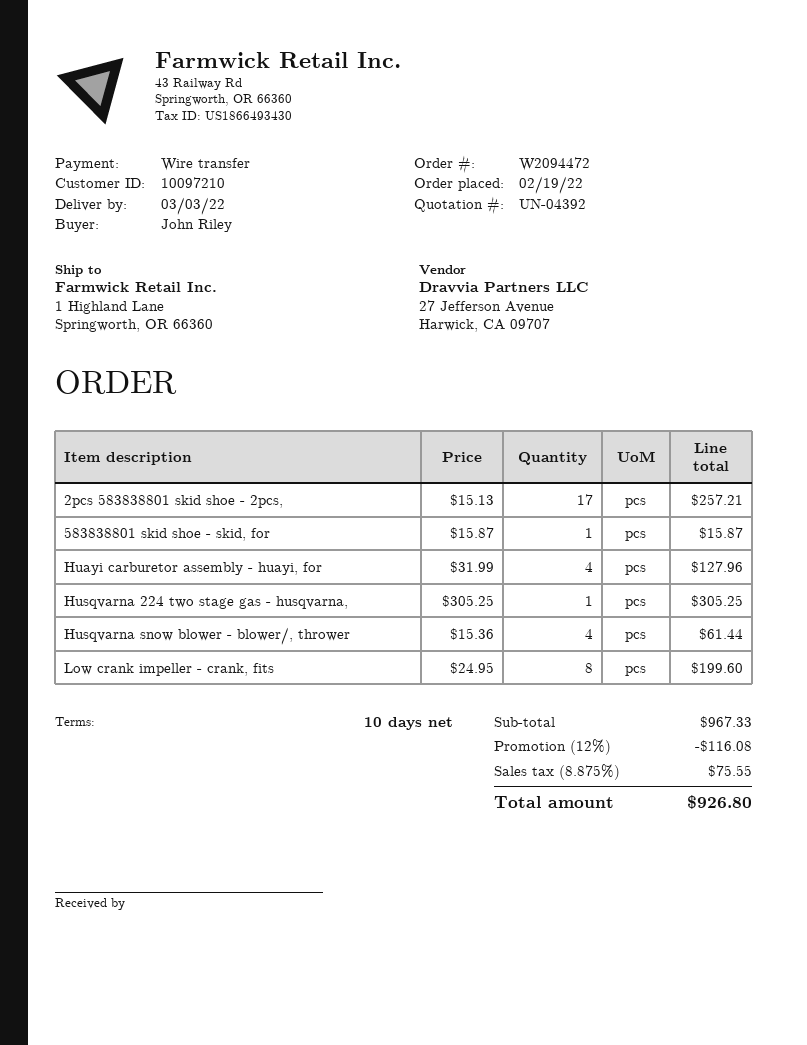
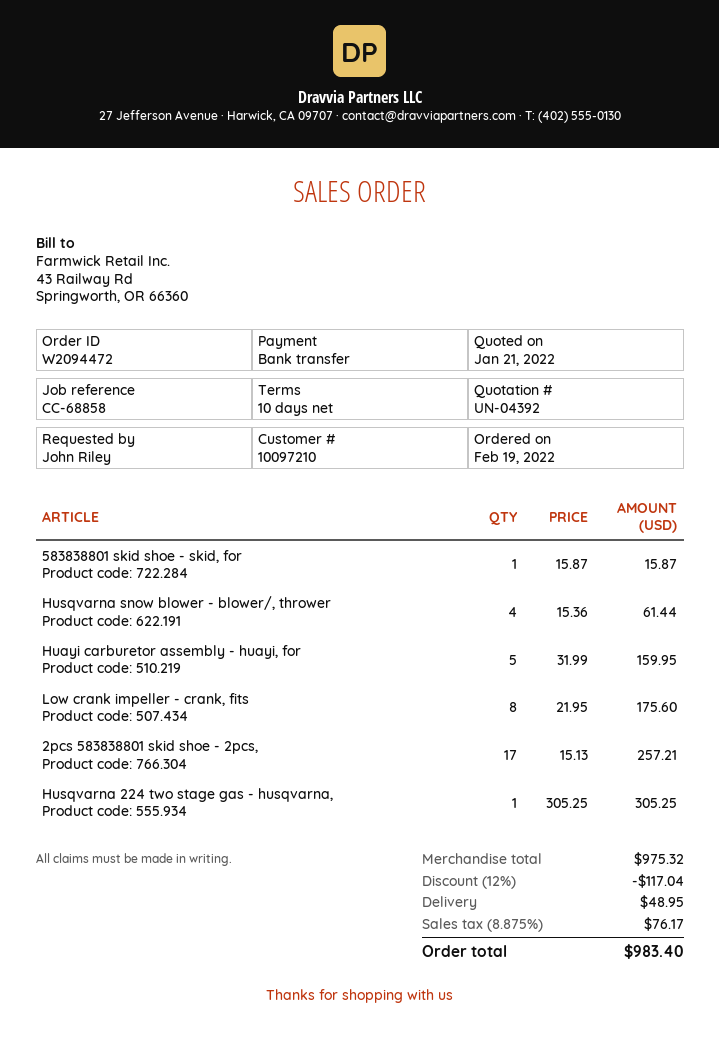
Huayi carburetor assembly - huayi, for: 4 x 31.99 = 127.96 -> 5 x 31.99 = 159.95
Low crank impeller - crank, fits: 8 x 24.95 = 199.60 -> 8 x 21.95 = 175.60
subtotal: 967.33 -> 975.32
discount: 12% = 116.08 -> 12% = 117.04
shipping: none -> 48.95
tax: 8.875% = 75.55 -> 8.875% = 76.17
total: 926.80 -> 983.40

